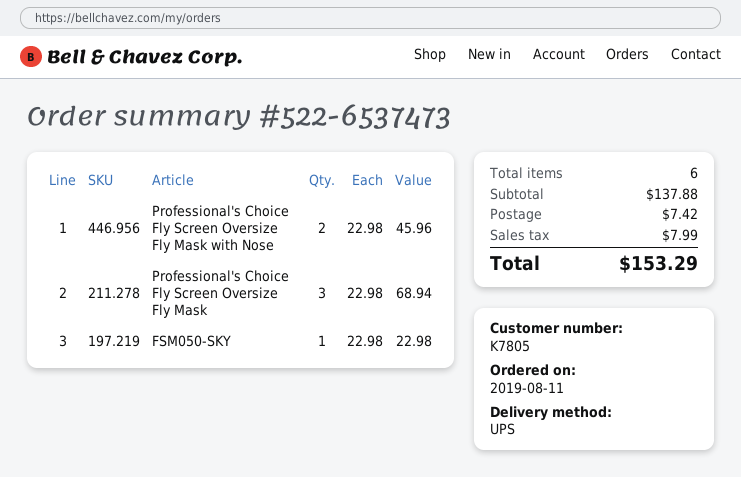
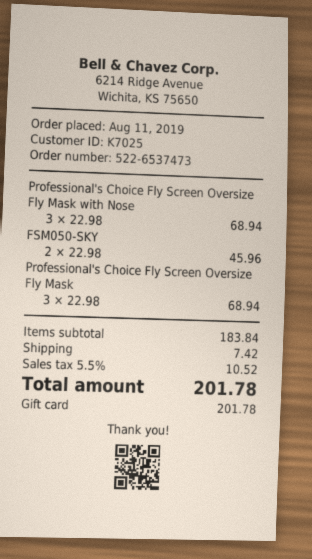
customer number: K7805 -> K7025
Professional's Choice Fly Screen Oversize Fly Mask with Nose: 2 x 22.98 = 45.96 -> 3 x 22.98 = 68.94
FSM050-SKY: 1 x 22.98 = 22.98 -> 2 x 22.98 = 45.96
subtotal: 137.88 -> 183.84
tax: 7.99 -> 10.52
total: 153.29 -> 201.78

